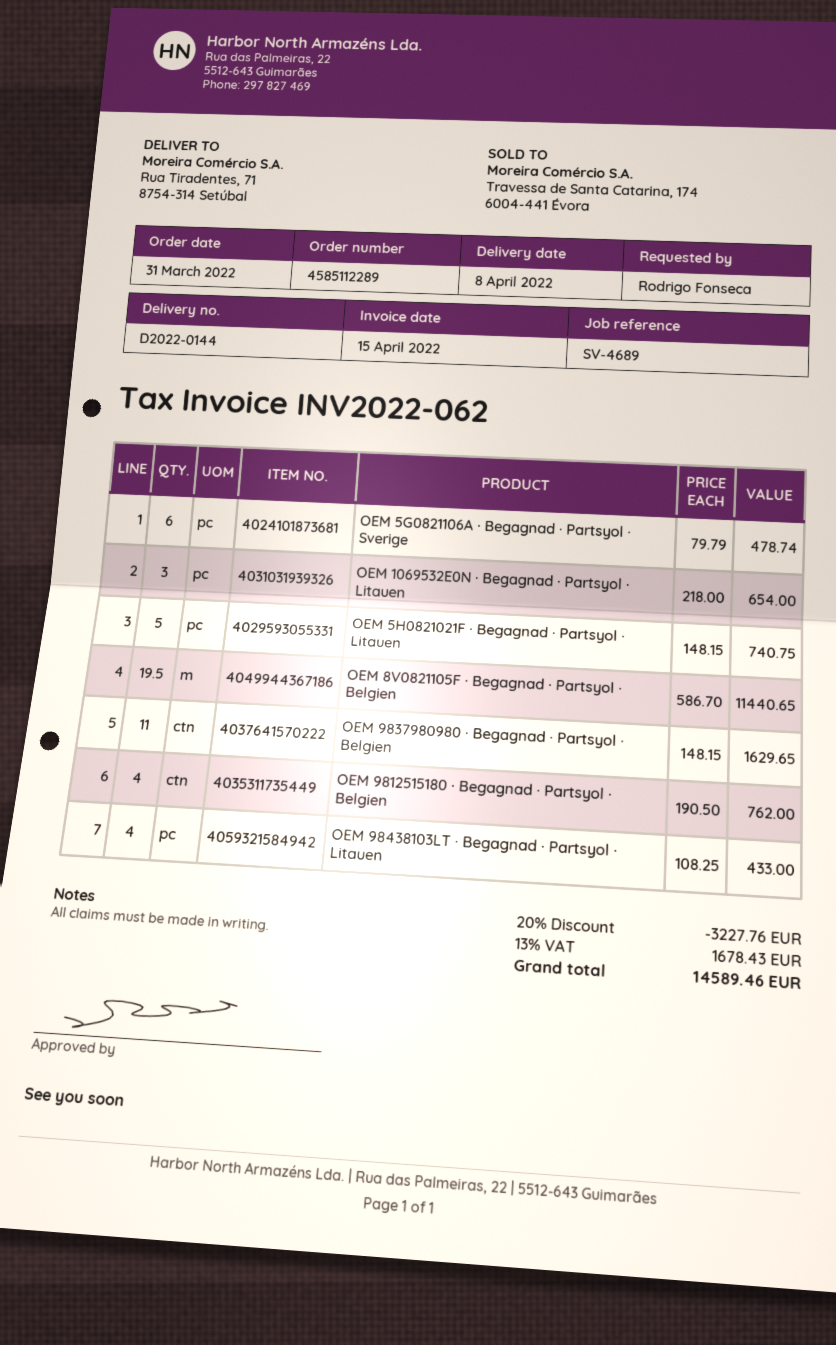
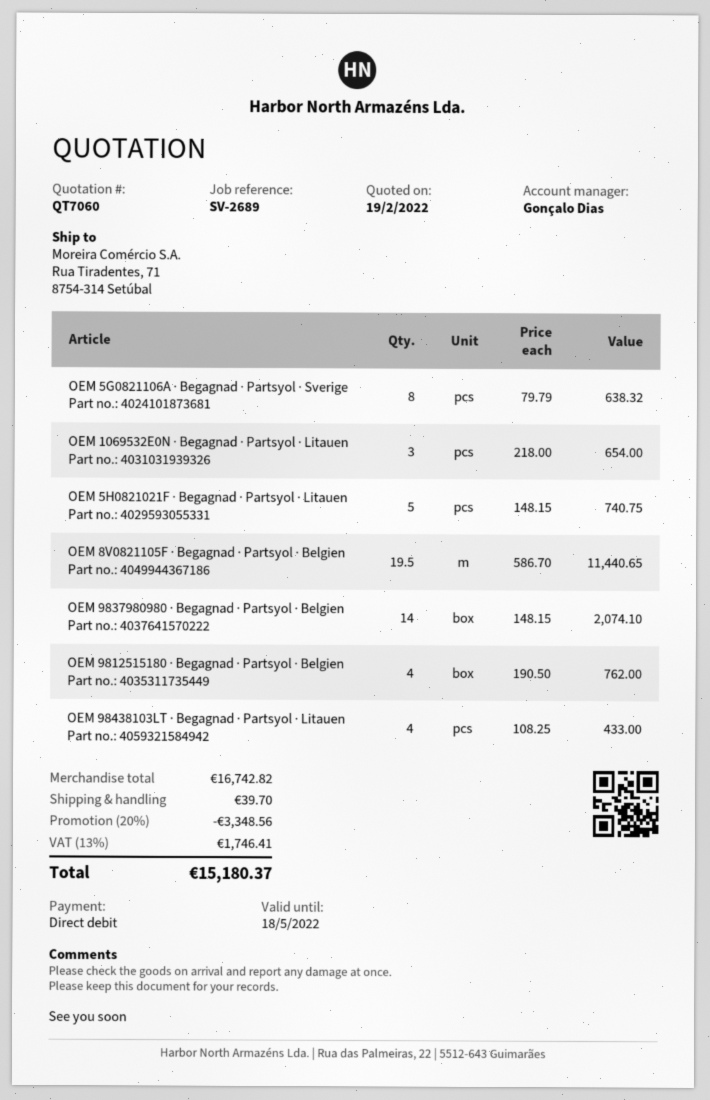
reference: SV-4689 -> SV-2689
OEM 5G0821106A · Begagnad · Partsyol · Sverige: 6 x 79.79 = 478.74 -> 8 x 79.79 = 638.32
OEM 9837980980 · Begagnad · Partsyol · Belgien: 11 x 148.15 = 1629.65 -> 14 x 148.15 = 2074.10
discount: 20% = 3227.76 -> 20% = 3348.56
shipping: none -> 39.70
tax: 13% = 1678.43 -> 13% = 1746.41
total: 14589.46 -> 15180.37

